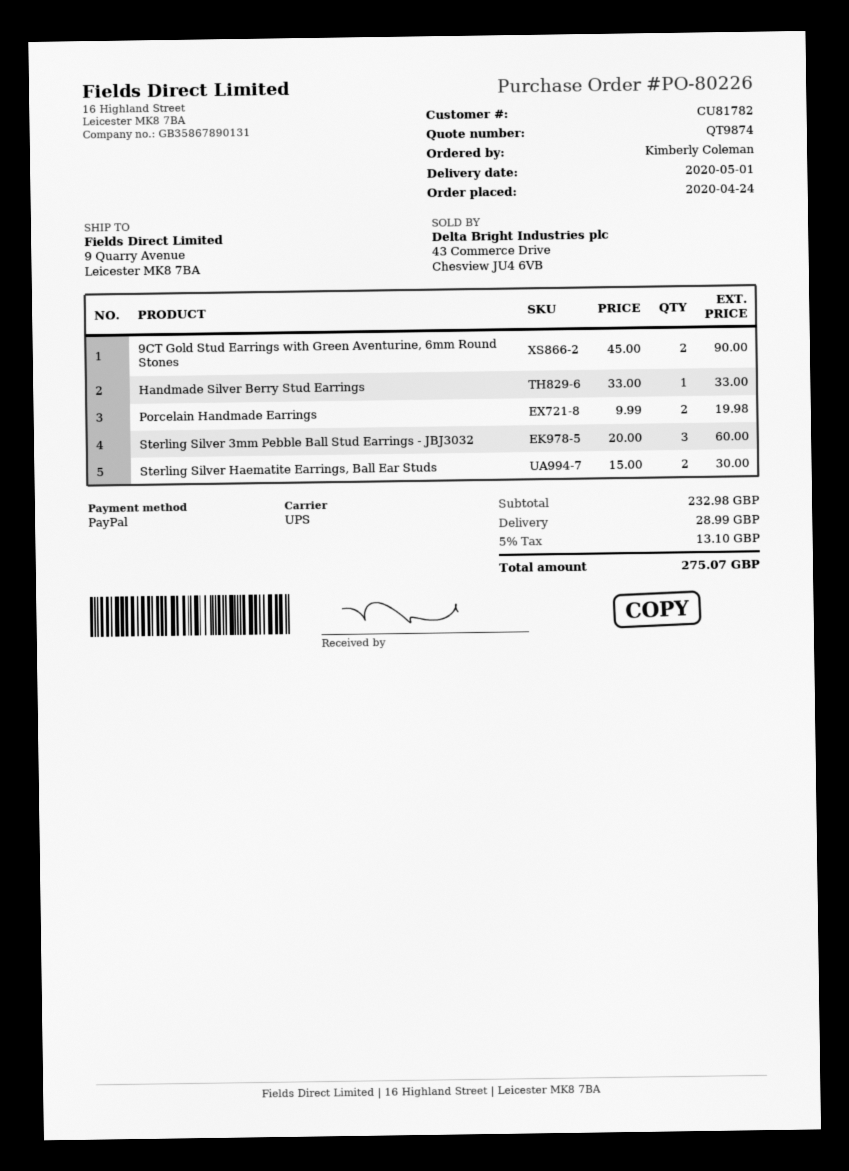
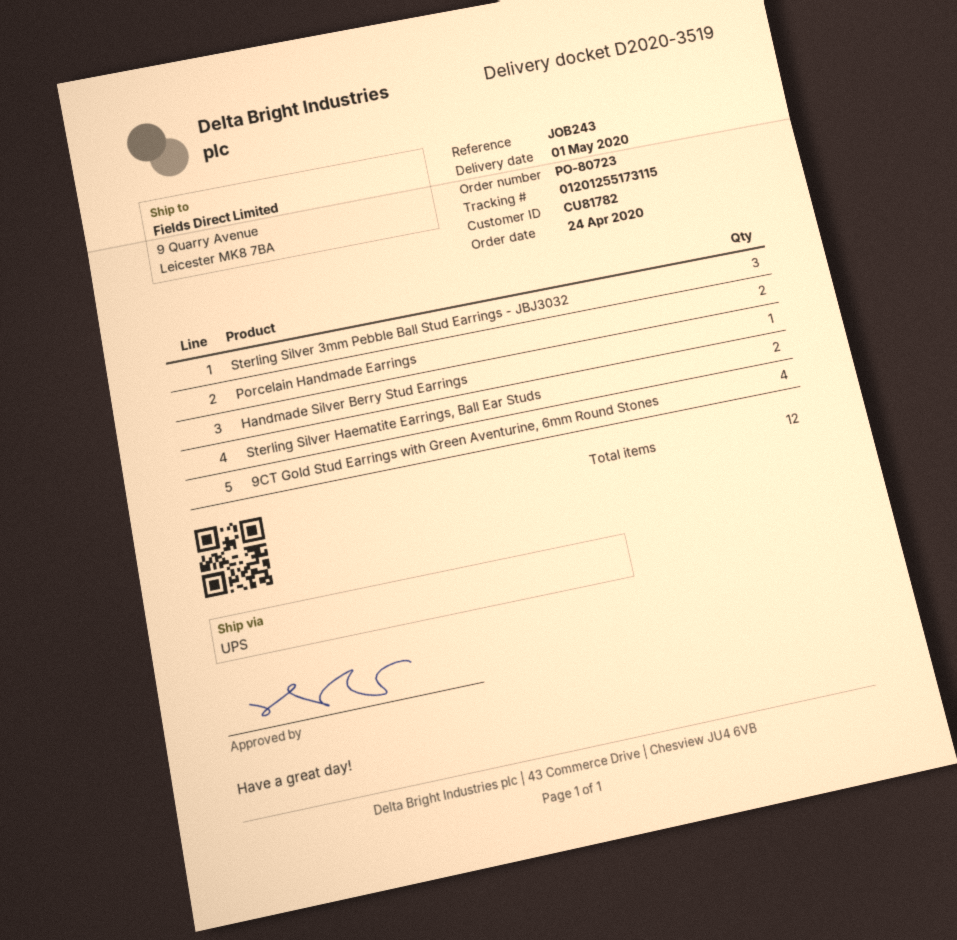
order number: PO-80226 -> PO-80723
9CT Gold Stud Earrings with Green Aventurine, 6mm Round Stones: 2 -> 4

